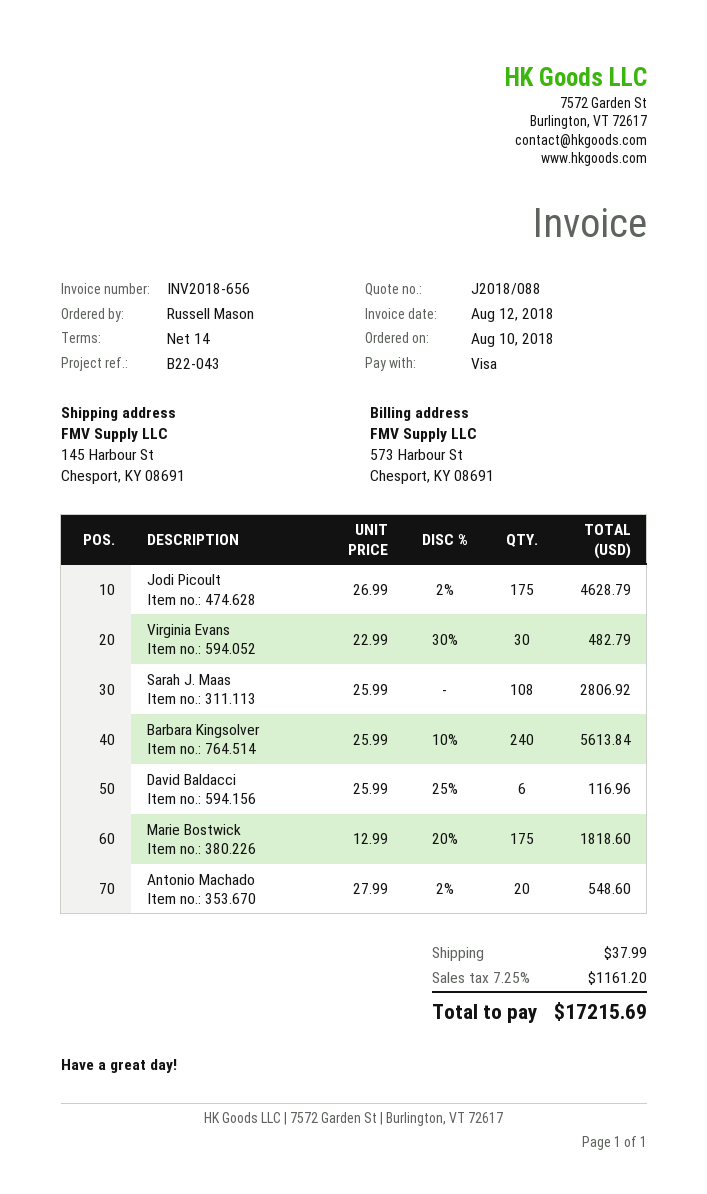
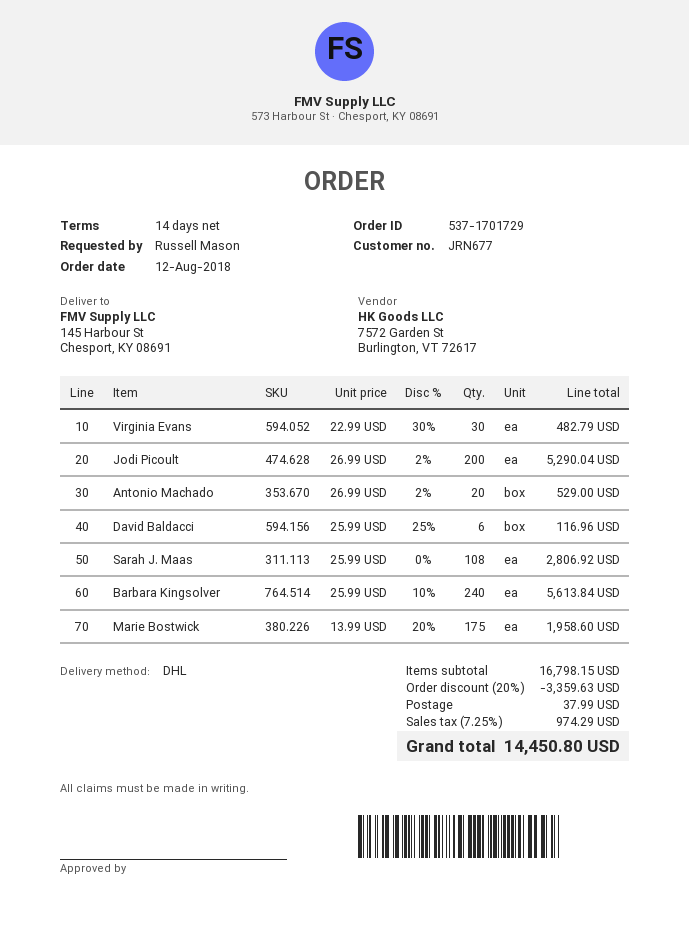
order date: 2018-08-10 -> 2018-08-12
Jodi Picoult: 175 x 26.99 - 2% = 4628.79 -> 200 x 26.99 - 2% = 5290.04
Marie Bostwick: 175 x 12.99 - 20% = 1818.60 -> 175 x 13.99 - 20% = 1958.60
Antonio Machado: 20 x 27.99 - 2% = 548.60 -> 20 x 26.99 - 2% = 529.00
discount: none -> 20% = 3359.63
tax: 7.25% = 1161.20 -> 7.25% = 974.29
total: 17215.69 -> 14450.80

